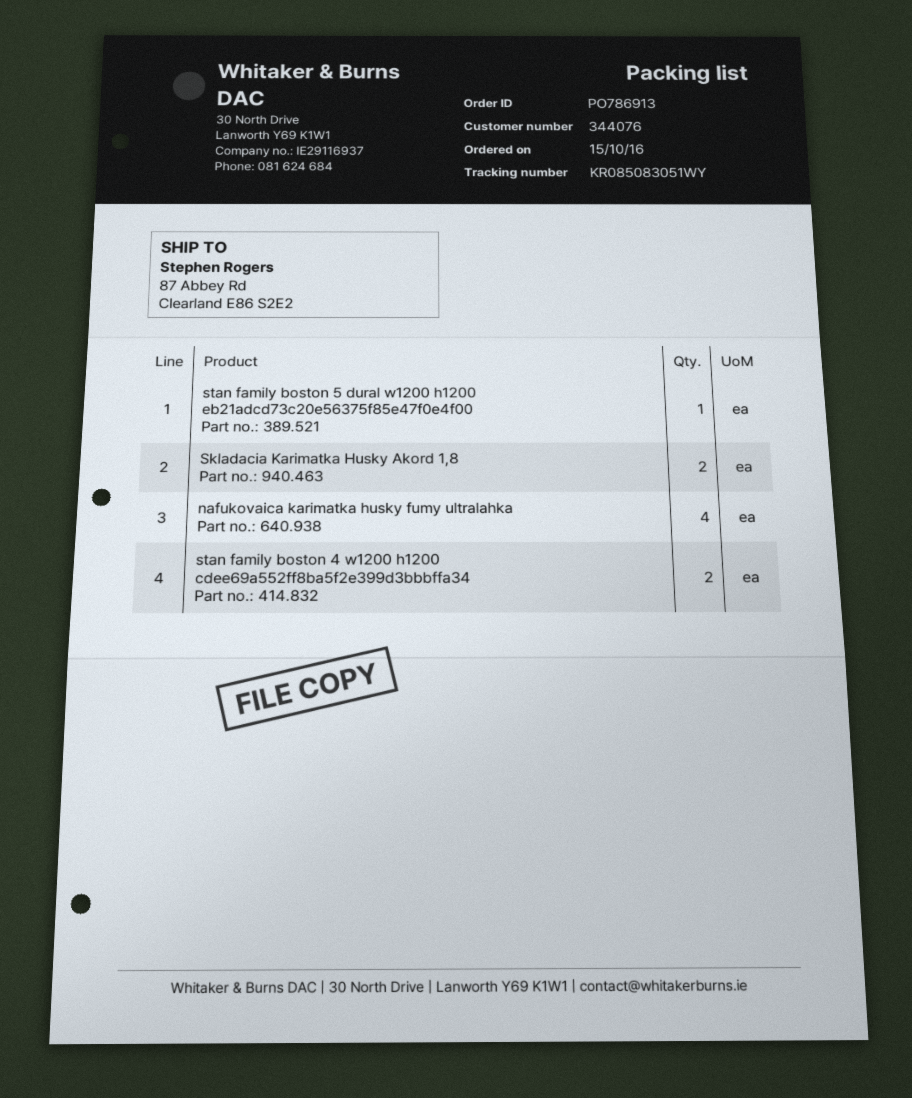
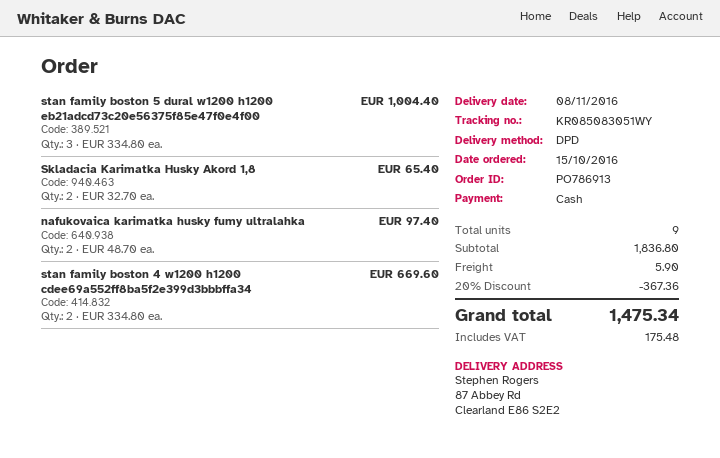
stan family boston 5 dural w1200 h1200 eb21adcd73c20e56375f85e47f0e4f00: 1 -> 3
nafukovaica karimatka husky fumy ultralahka: 4 -> 2

